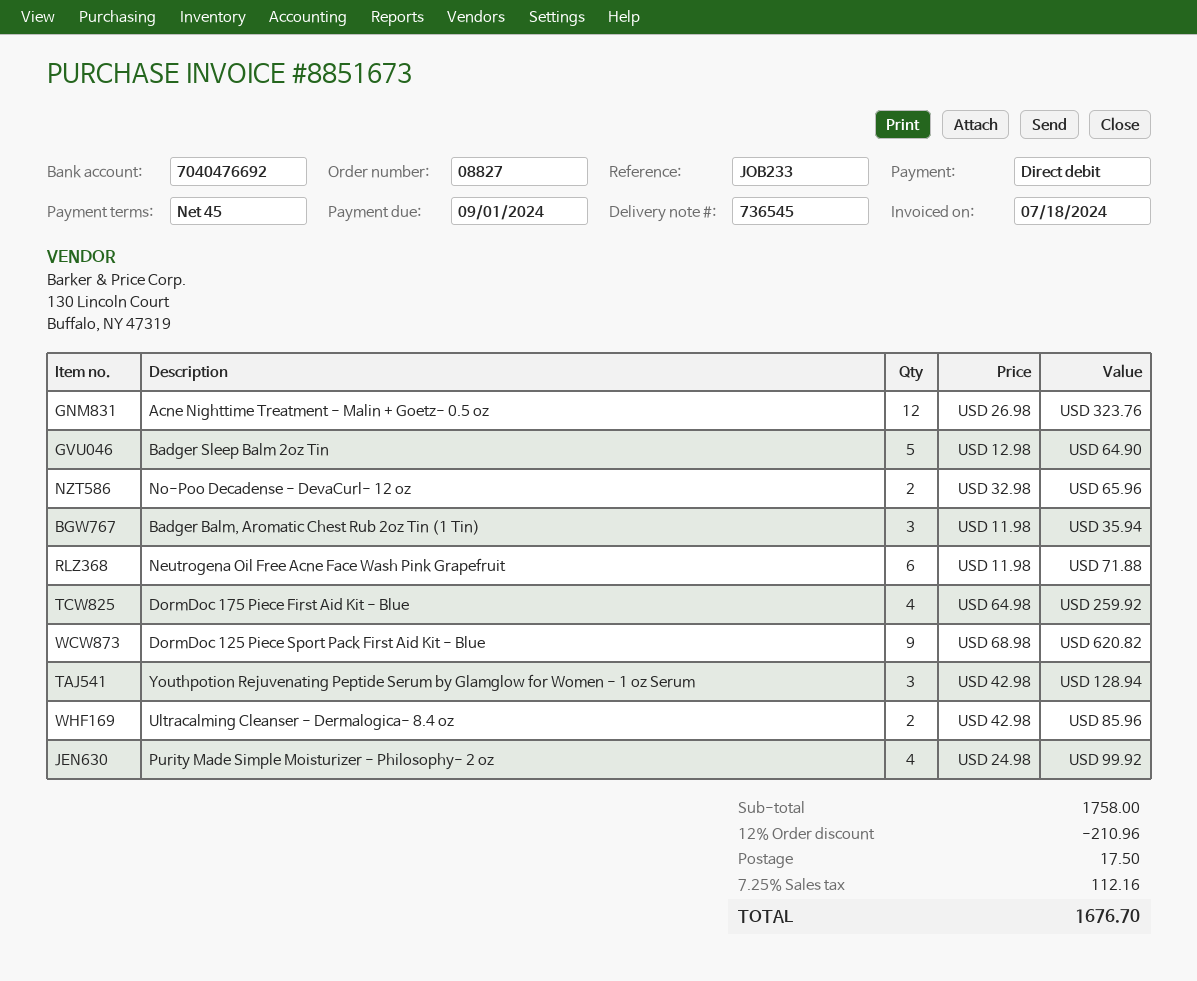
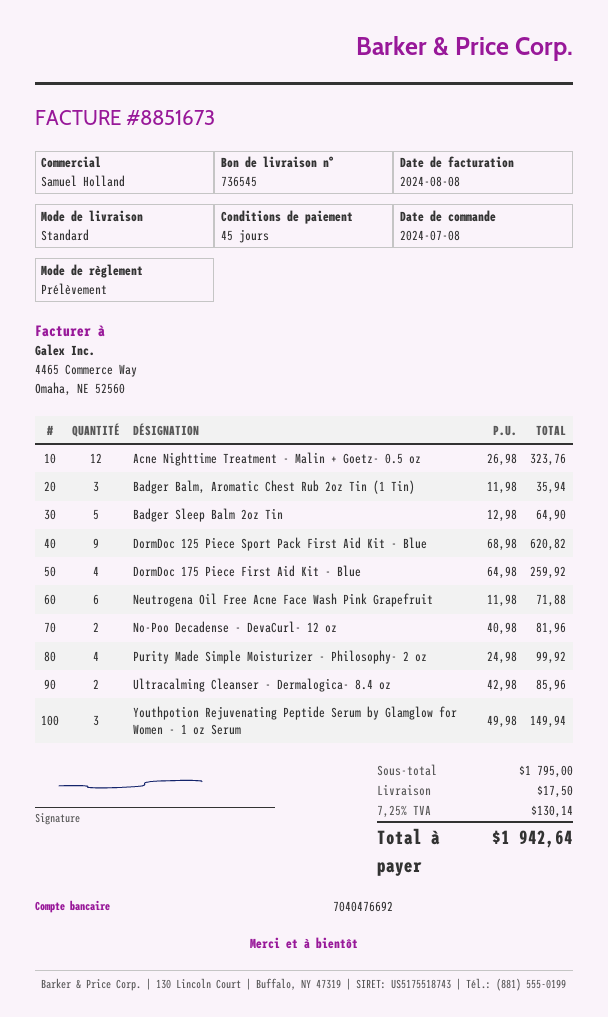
invoice date: 2024-07-18 -> 2024-08-08
No-Poo Decadense - DevaCurl- 12 oz: 2 x 32.98 = 65.96 -> 2 x 40.98 = 81.96
Youthpotion Rejuvenating Peptide Serum by Glamglow for Women - 1 oz Serum: 3 x 42.98 = 128.94 -> 3 x 49.98 = 149.94
subtotal: 1758.00 -> 1795.00
discount: 12% = 210.96 -> none
tax: 7.25% = 112.16 -> 7.25% = 130.14
total: 1676.70 -> 1942.64

